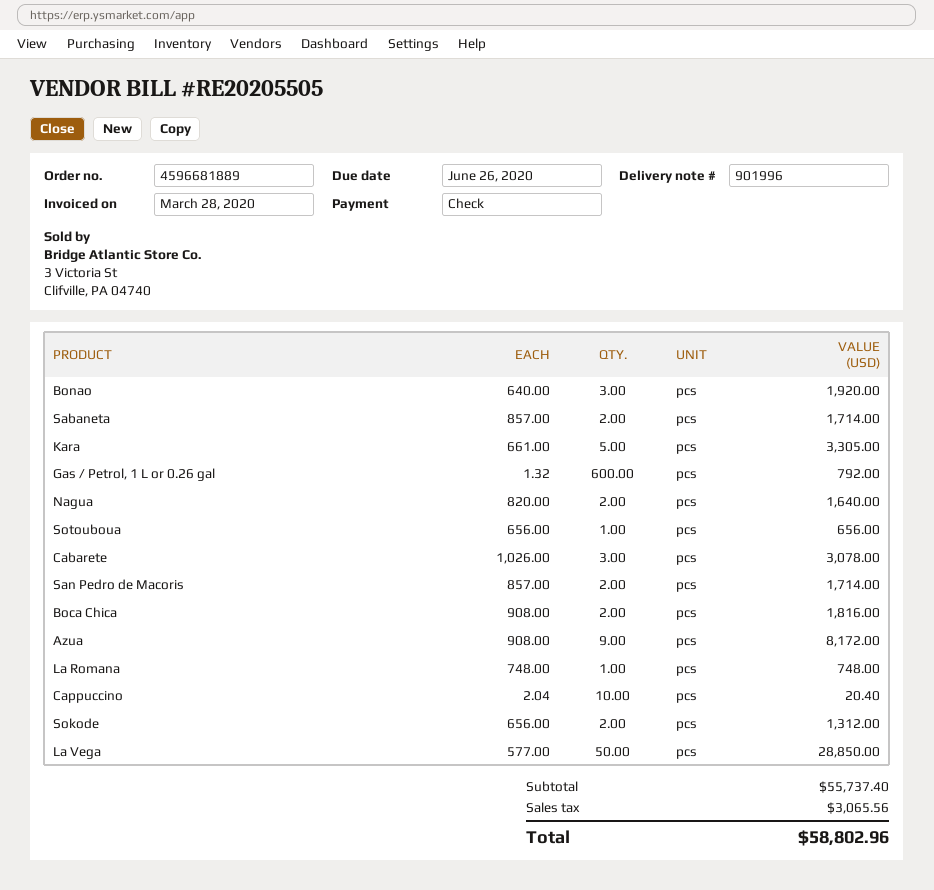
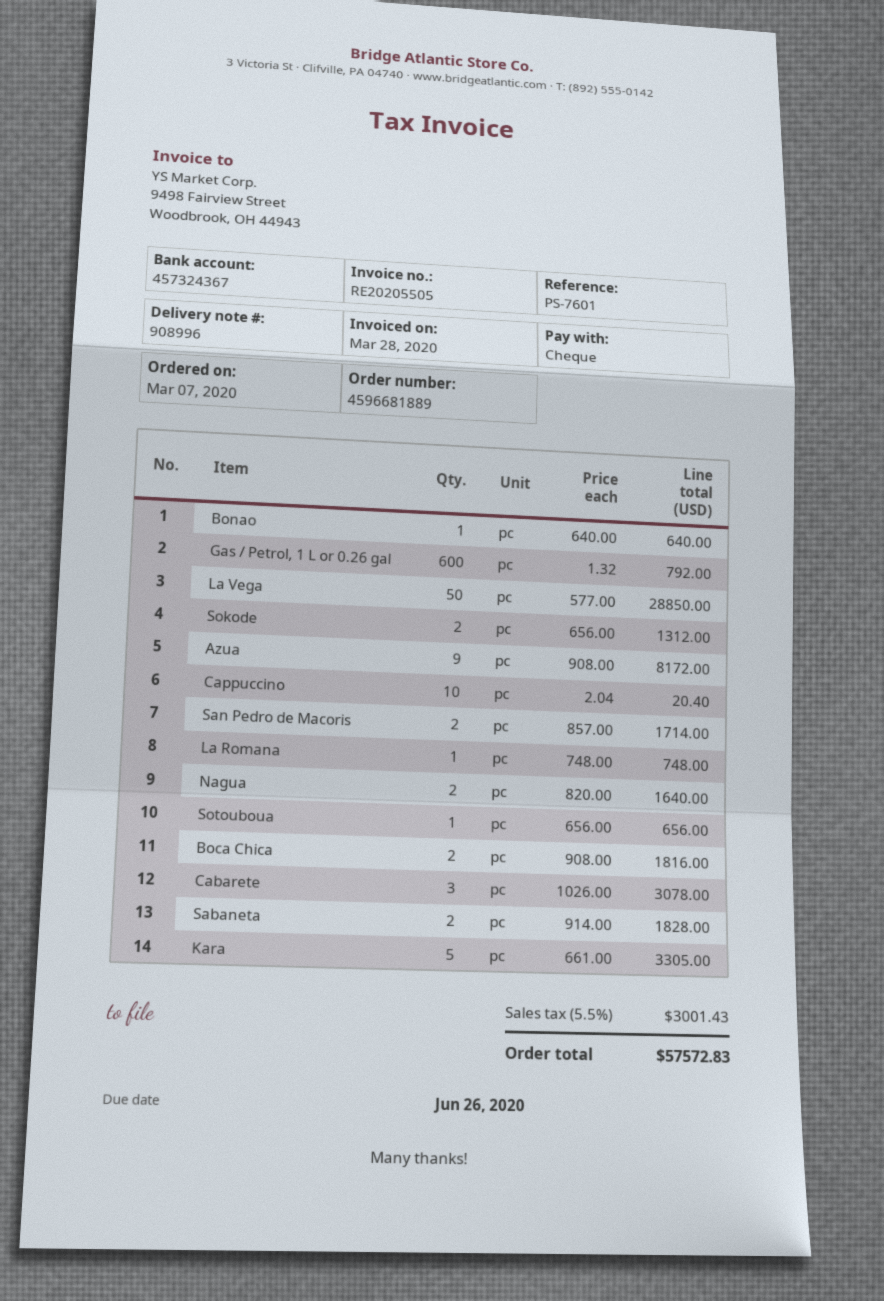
delivery note number: 901996 -> 908996
Bonao: 3 x 640.00 = 1920.00 -> 1 x 640.00 = 640.00
Sabaneta: 2 x 857.00 = 1714.00 -> 2 x 914.00 = 1828.00
tax: 3065.56 -> 3001.43
total: 58802.96 -> 57572.83

